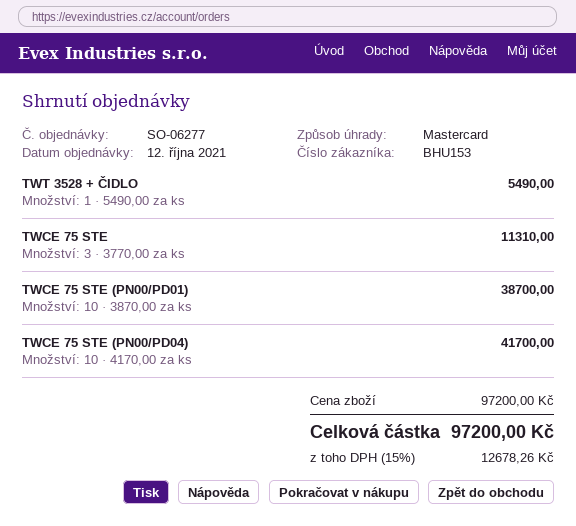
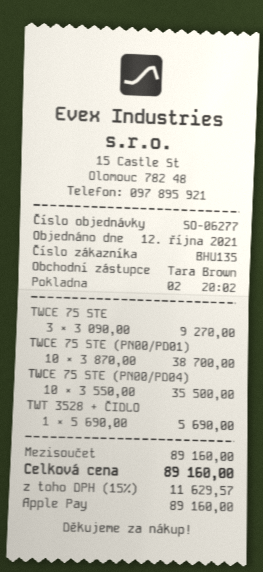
customer number: BHU153 -> BHU135
payment method: Mastercard -> Apple Pay
TWT 3528 + ČIDLO: 1 x 5490.00 = 5490.00 -> 1 x 5690.00 = 5690.00
TWCE 75 STE: 3 x 3770.00 = 11310.00 -> 3 x 3090.00 = 9270.00
TWCE 75 STE (PN00/PD04): 10 x 4170.00 = 41700.00 -> 10 x 3550.00 = 35500.00
subtotal: 97200.00 -> 89160.00
tax: 15% = 12678.26 -> 15% = 11629.57
total: 97200.00 -> 89160.00

